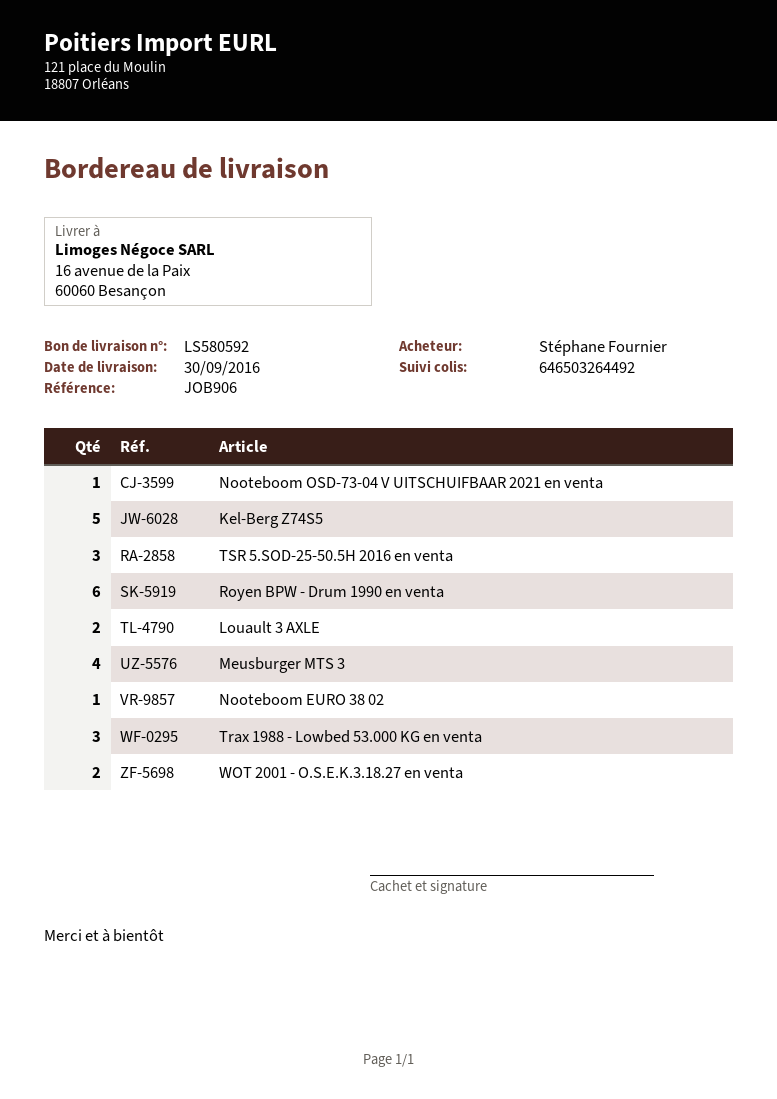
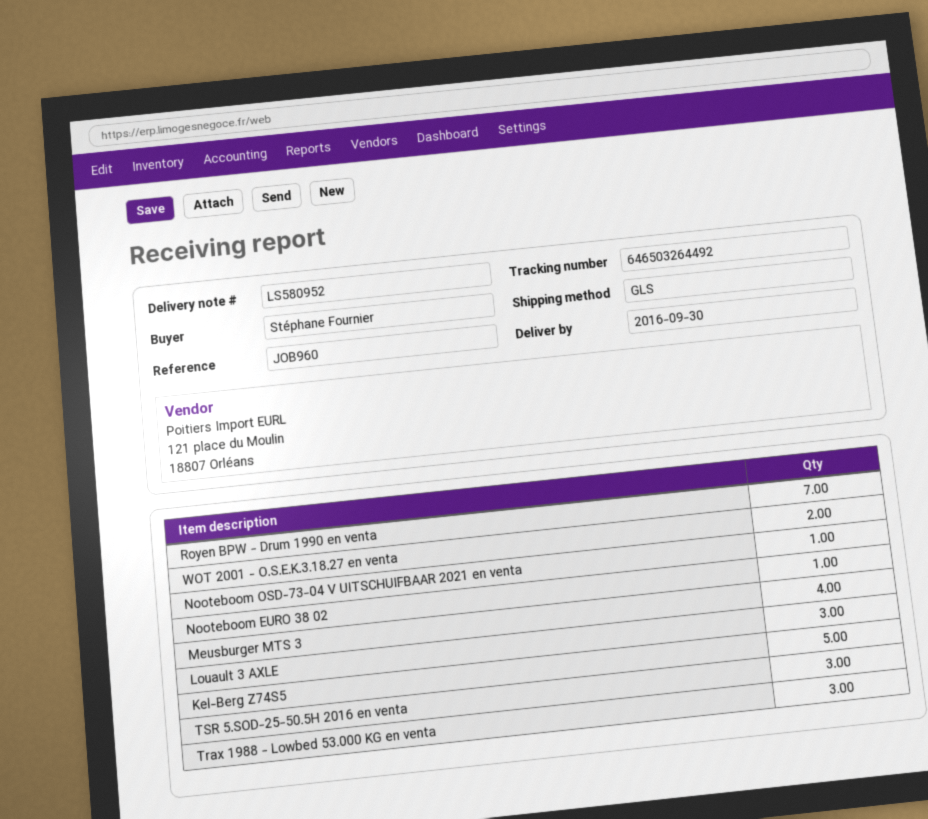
delivery note number: LS580592 -> LS580952
reference: JOB906 -> JOB960
Royen BPW - Drum 1990 en venta: 6 -> 7
Louault 3 AXLE: 2 -> 3

